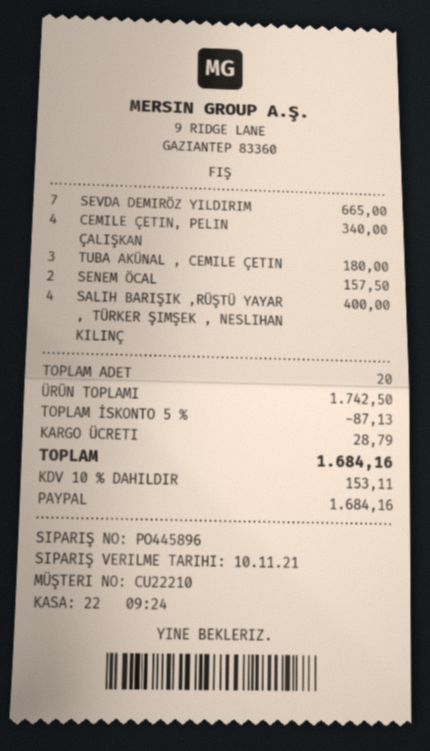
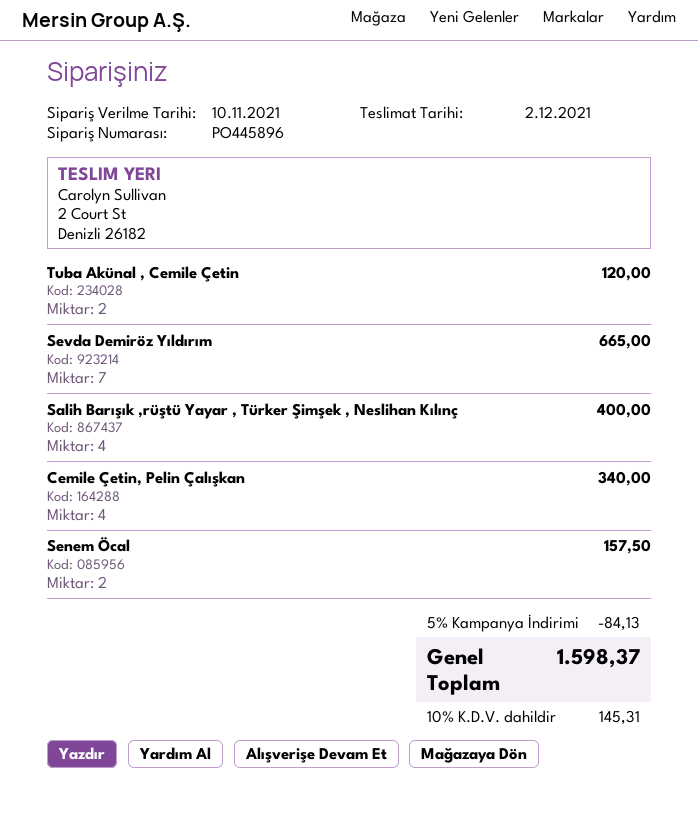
TUBA AKÜNAL , CEMILE ÇETIN: 3 for 180.00 -> 2 for 120.00
discount: 5% = 87.13 -> 5% = 84.13
shipping: 28.79 -> none
tax: 10% = 153.11 -> 10% = 145.31
total: 1684.16 -> 1598.37

